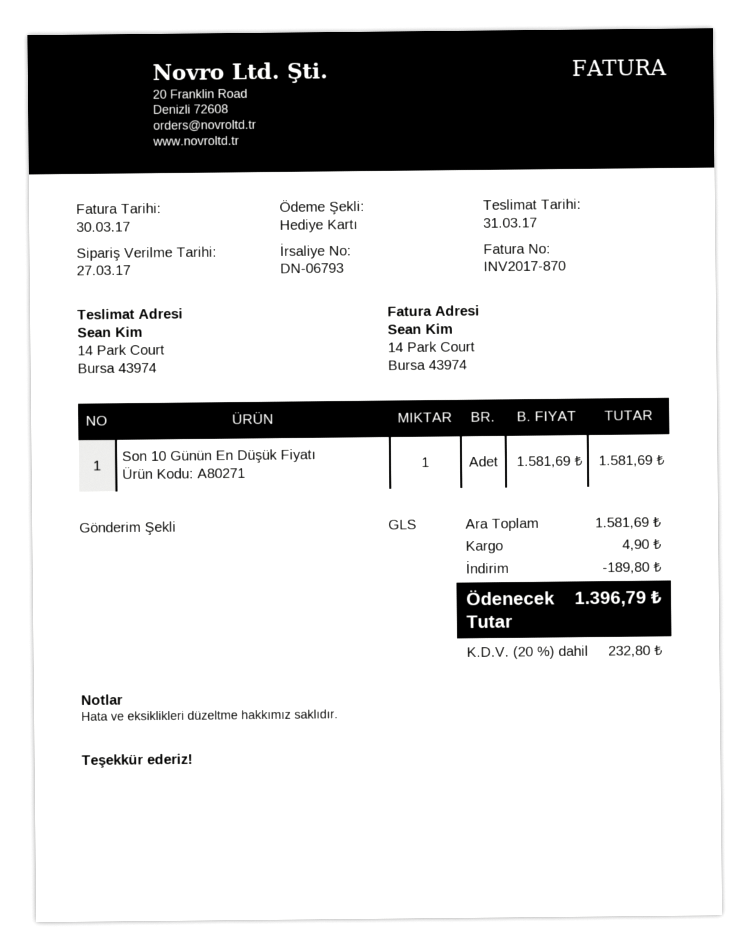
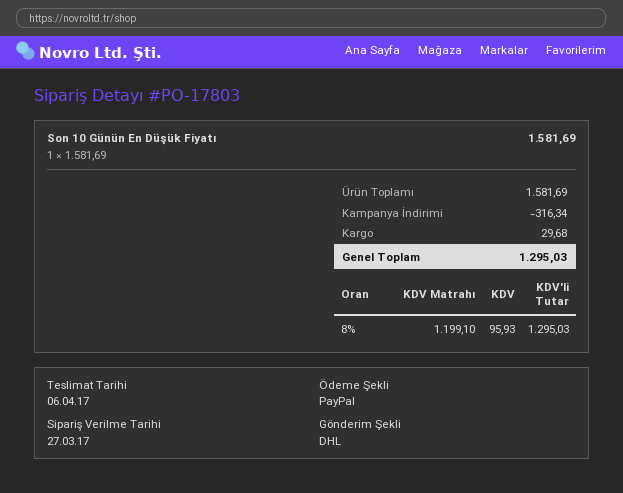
delivery date: 2017-03-31 -> 2017-04-06
payment method: gift card -> PayPal
shipping method: GLS -> DHL
discount: 189.80 -> 316.34
shipping: 4.90 -> 29.68
tax: 20% = 232.80 -> 8% = 95.93
total: 1396.79 -> 1295.03

